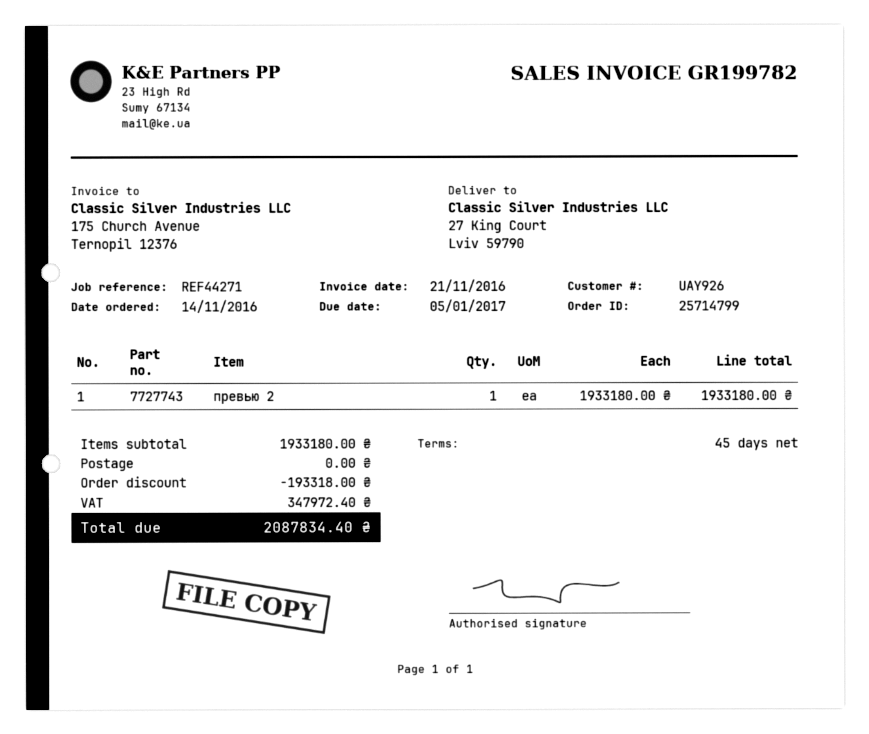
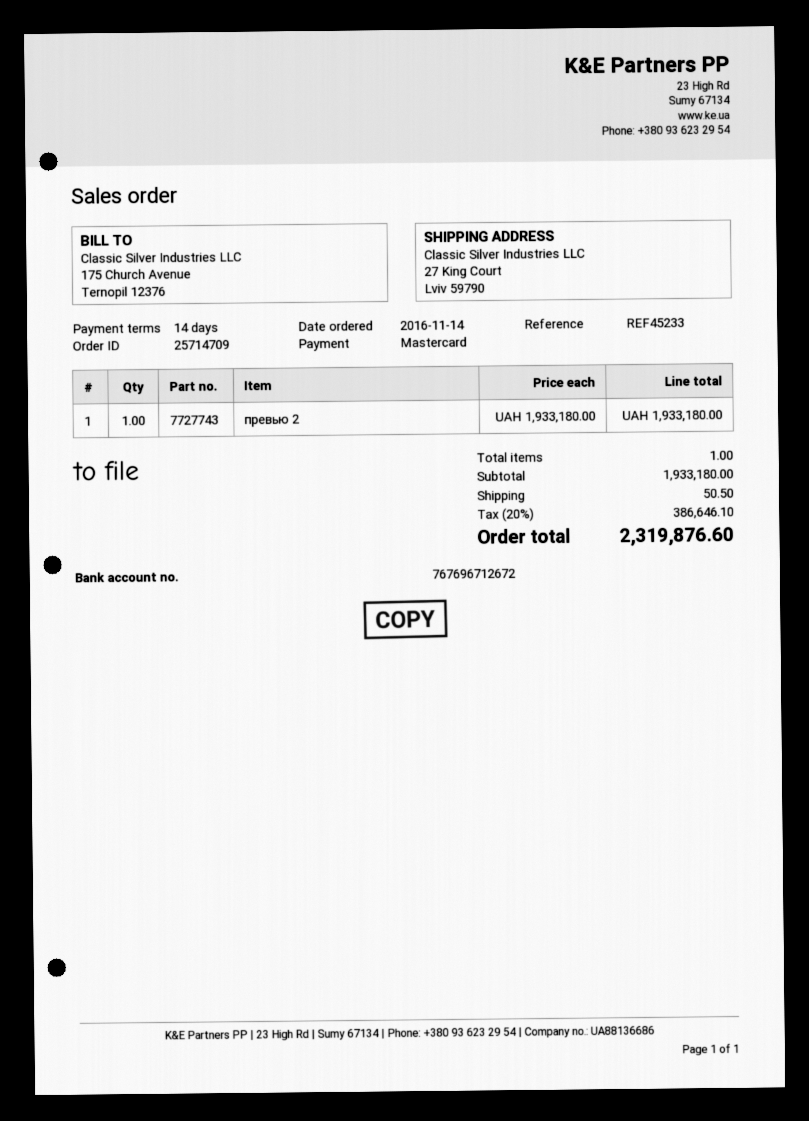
order number: 25714799 -> 25714709
payment terms: 45 days -> 14 days
reference: REF44271 -> REF45233
discount: 193318.00 -> none
shipping: 0.00 -> 50.50
tax: 347972.40 -> 386646.10
total: 2087834.40 -> 2319876.60

